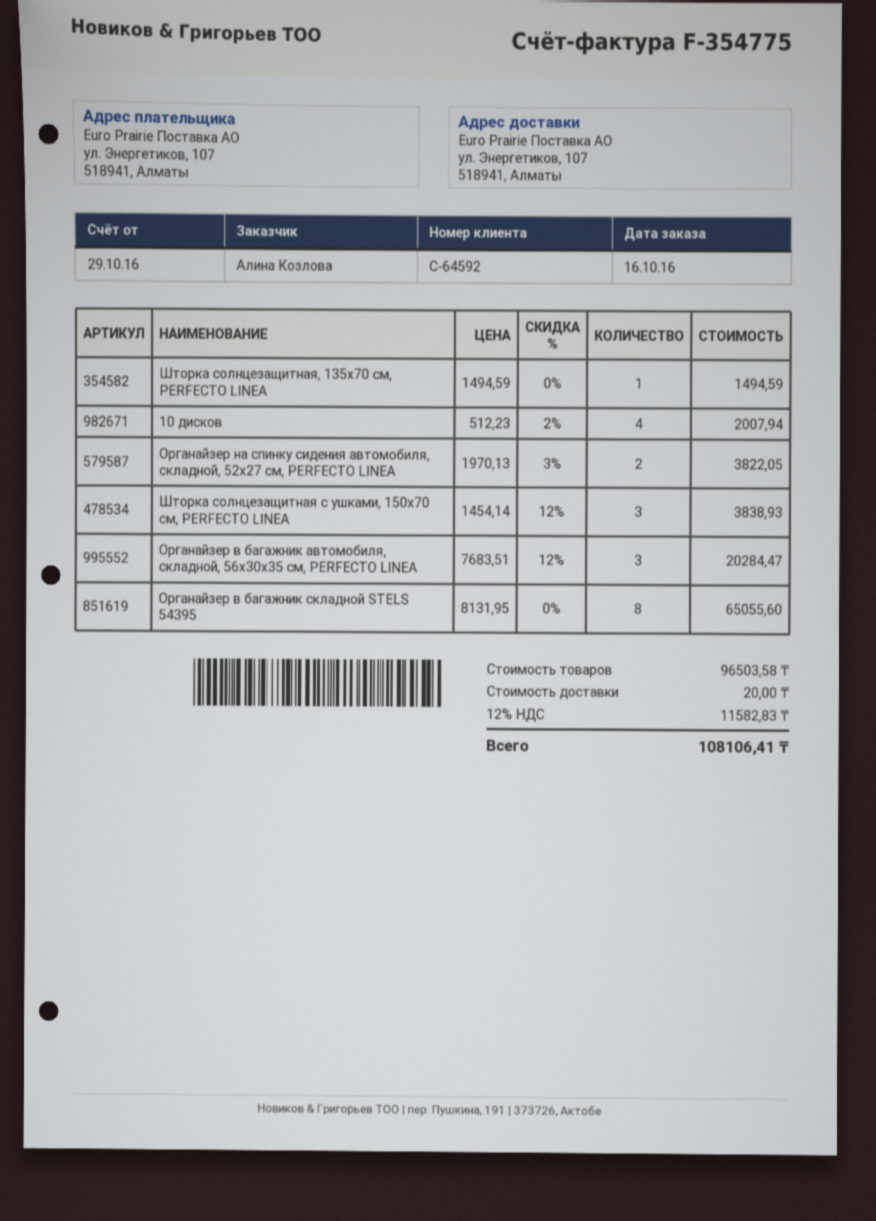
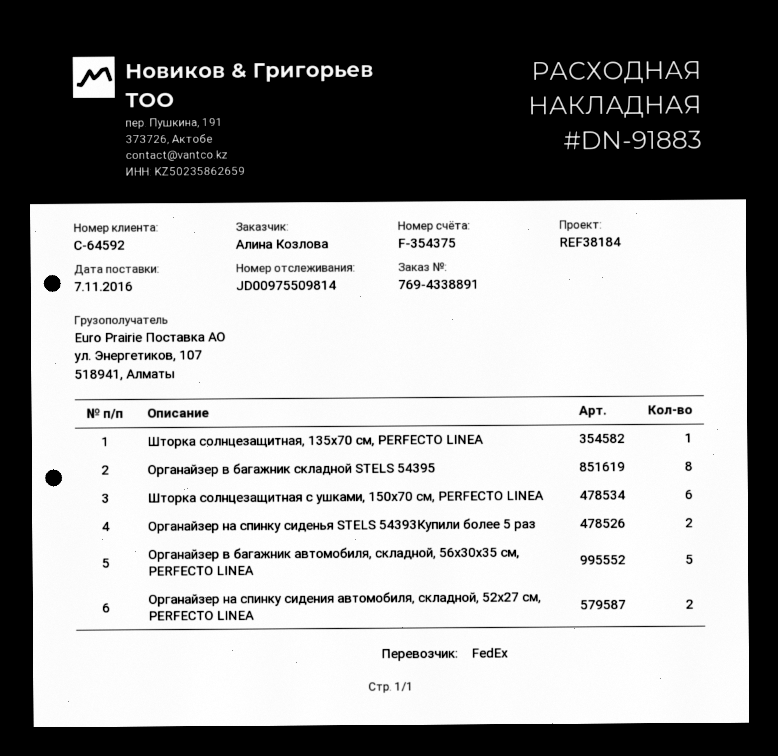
invoice number: F-354775 -> F-354375
10 дисков: 4 -> none
Шторка солнцезащитная с ушками, 150x70 см, PERFECTO LINEA: 3 -> 6
Органайзер в багажник автомобиля, складной, 56х30х35 см, PERFECTO LINEA: 3 -> 5
Органайзер на спинку сиденья STELS 54393Купили более 5 раз: none -> 2

